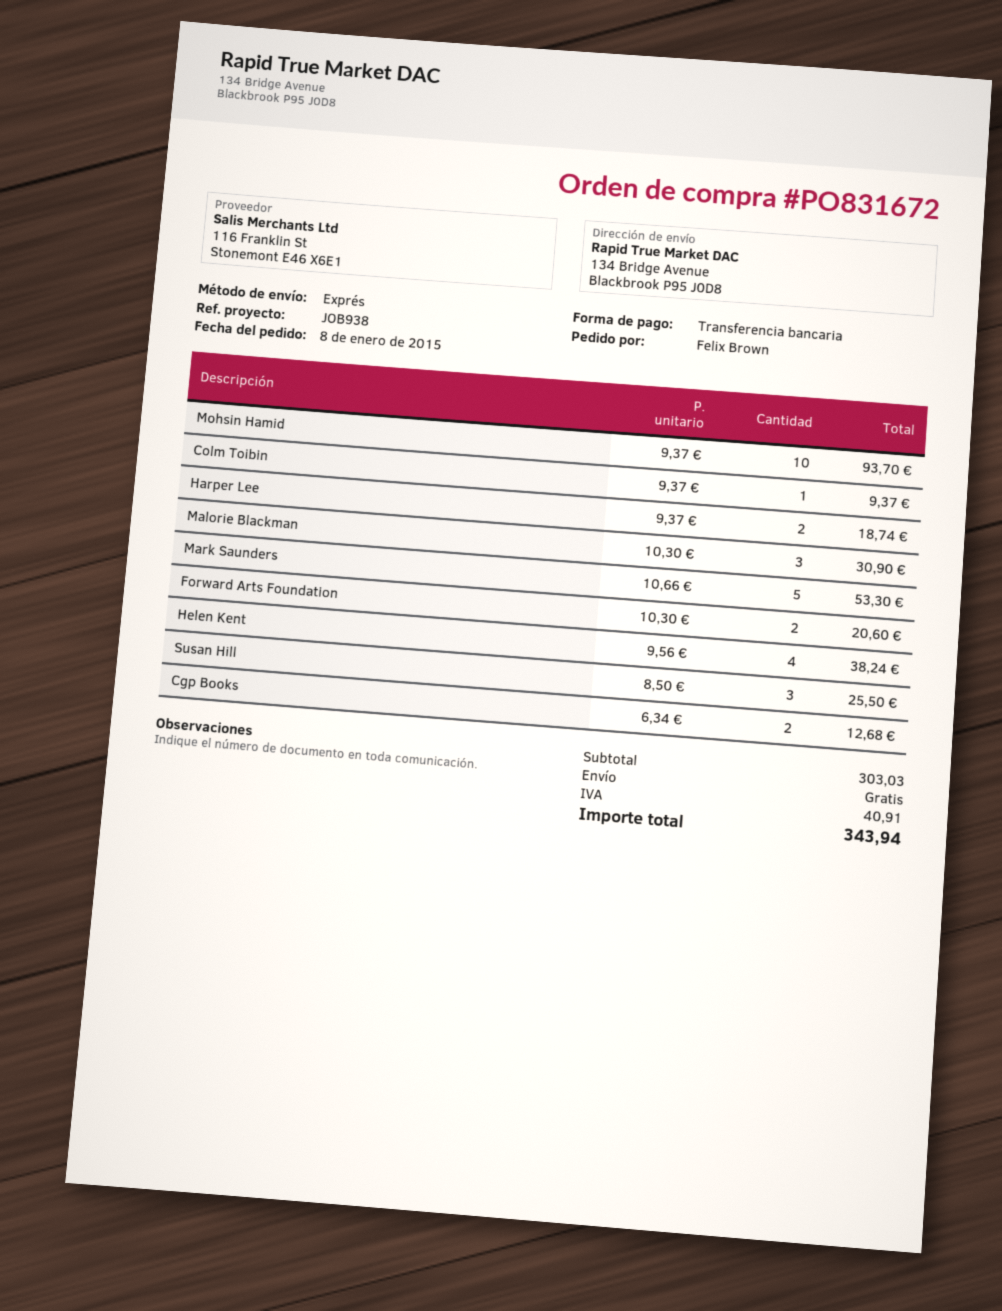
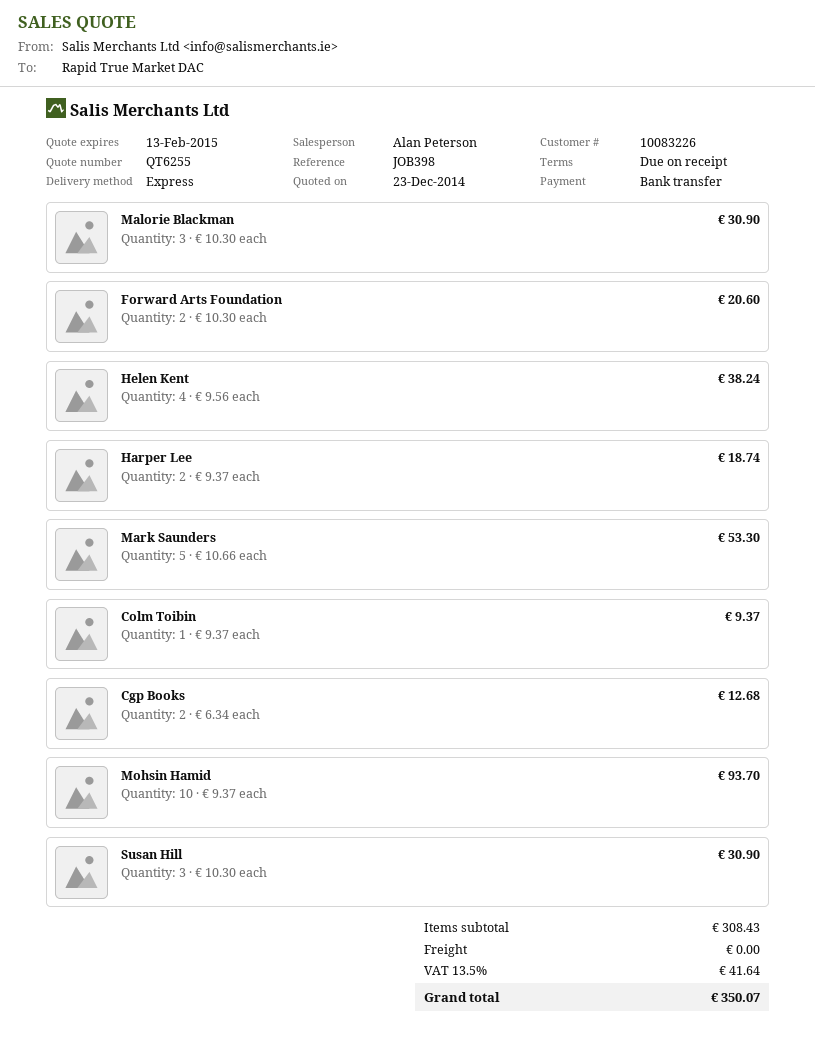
reference: JOB938 -> JOB398
Susan Hill: 3 x 8.50 = 25.50 -> 3 x 10.30 = 30.90
subtotal: 303.03 -> 308.43
tax: 40.91 -> 41.64
total: 343.94 -> 350.07

